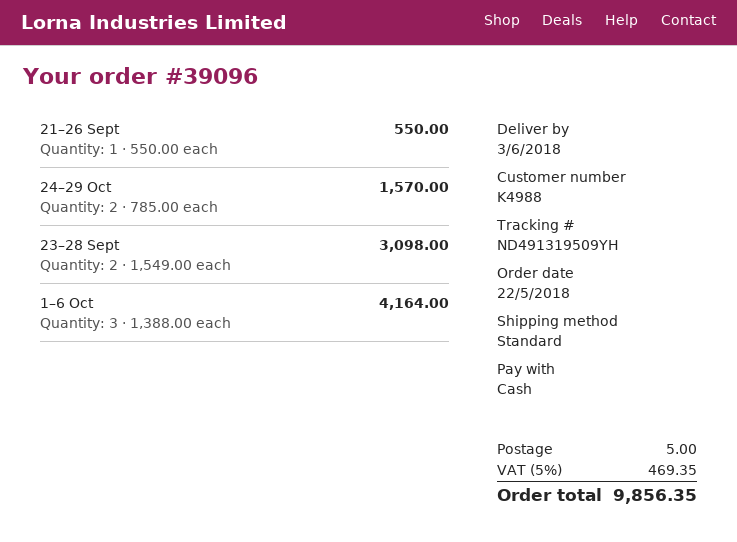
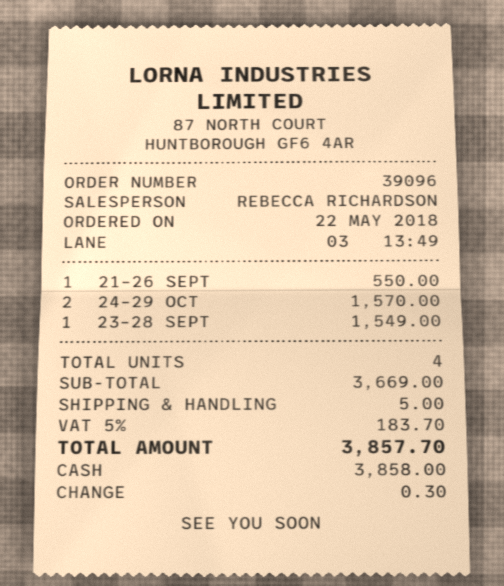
23–28 Sept: 2 for 3098.00 -> 1 for 1549.00
1–6 Oct: 3 for 4164.00 -> none
tax: 5% = 469.35 -> 5% = 183.70
total: 9856.35 -> 3857.70

